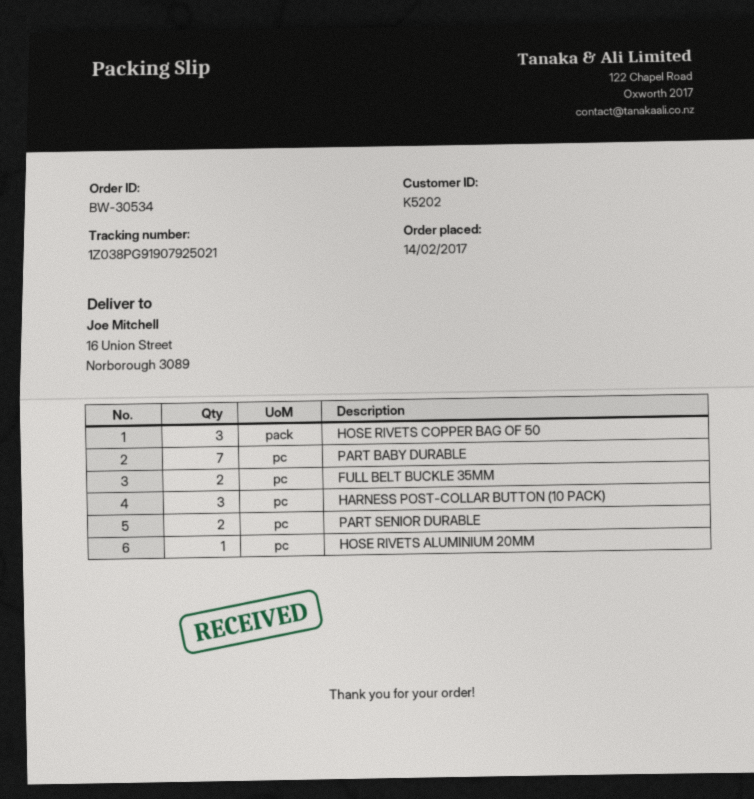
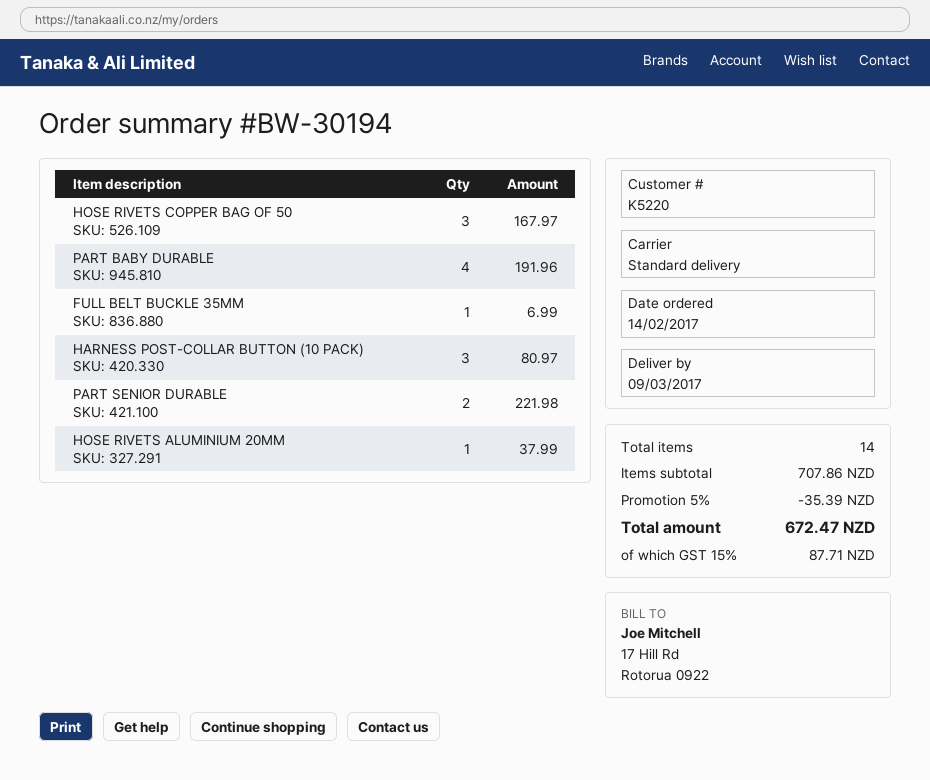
order number: BW-30534 -> BW-30194
customer number: K5202 -> K5220
PART BABY DURABLE: 7 -> 4
FULL BELT BUCKLE 35MM: 2 -> 1

